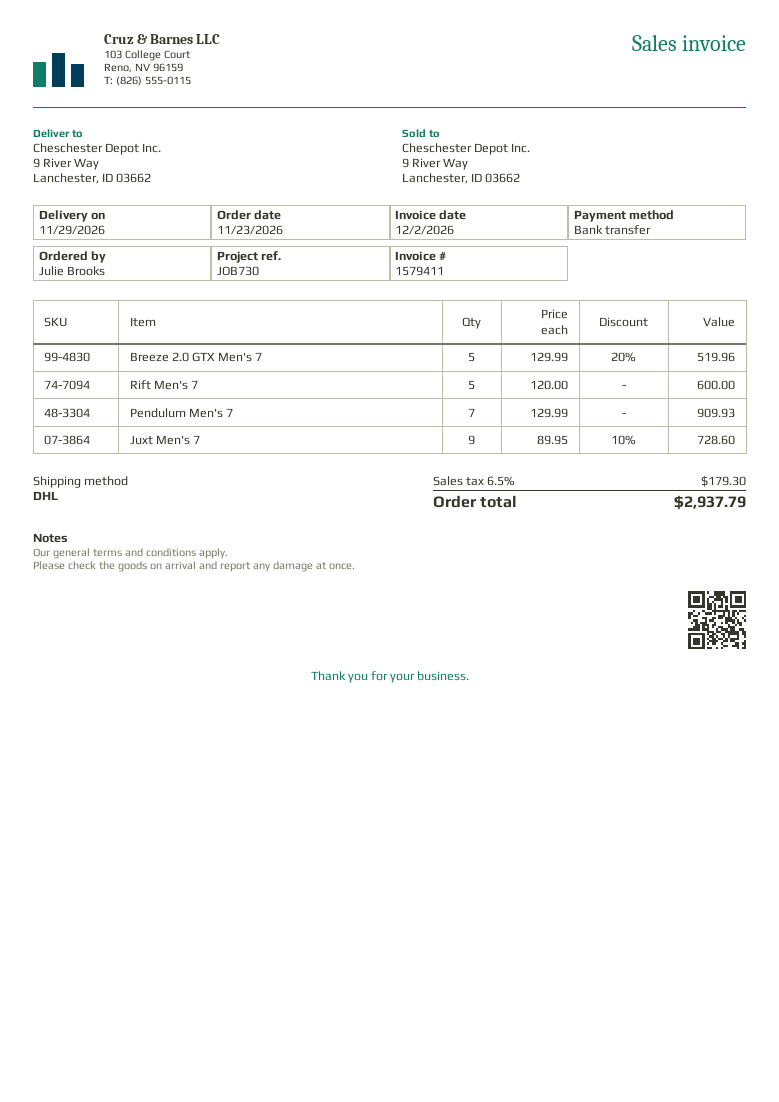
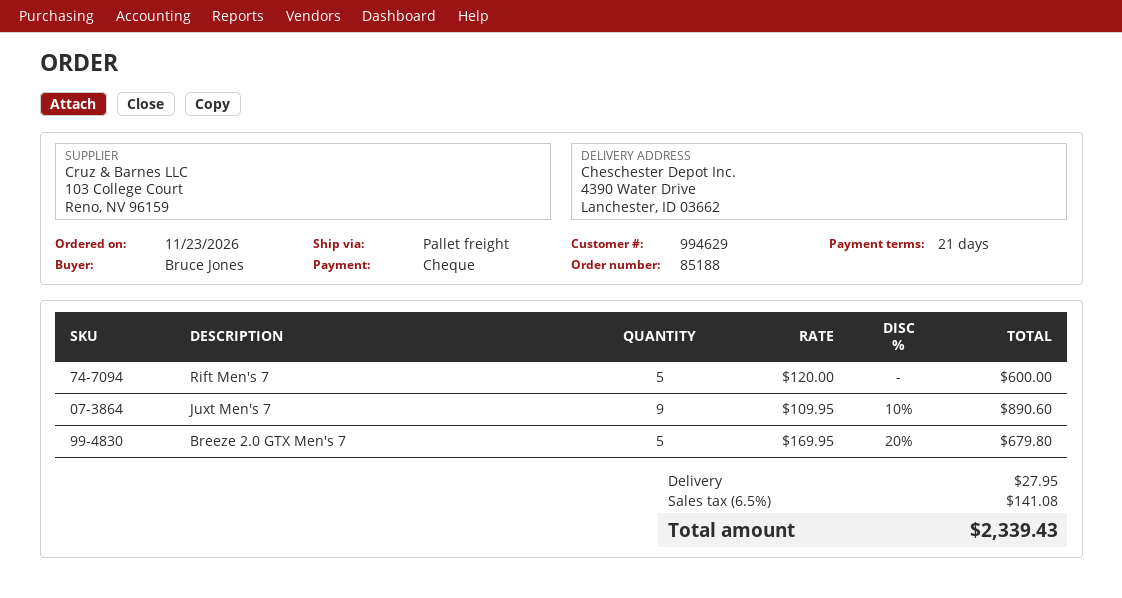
ordered by: Julie Brooks -> Bruce Jones
payment method: bank transfer -> cheque
shipping method: DHL -> pallet freight
ship to: 9 River Way, Lanchester, ID 03662 -> 4390 Water Drive, Lanchester, ID 03662
Breeze 2.0 GTX Men's 7: 5 x 129.99 - 20% = 519.96 -> 5 x 169.95 - 20% = 679.80
Pendulum Men's 7: 7 x 129.99 = 909.93 -> none
Juxt Men's 7: 9 x 89.95 - 10% = 728.60 -> 9 x 109.95 - 10% = 890.60
shipping: none -> 27.95
tax: 6.5% = 179.30 -> 6.5% = 141.08
total: 2937.79 -> 2339.43

